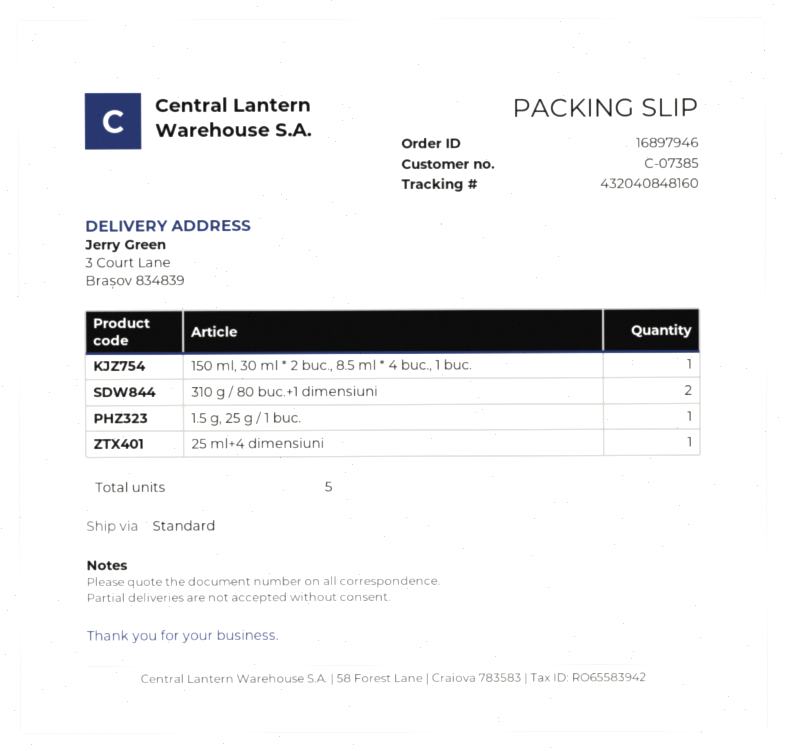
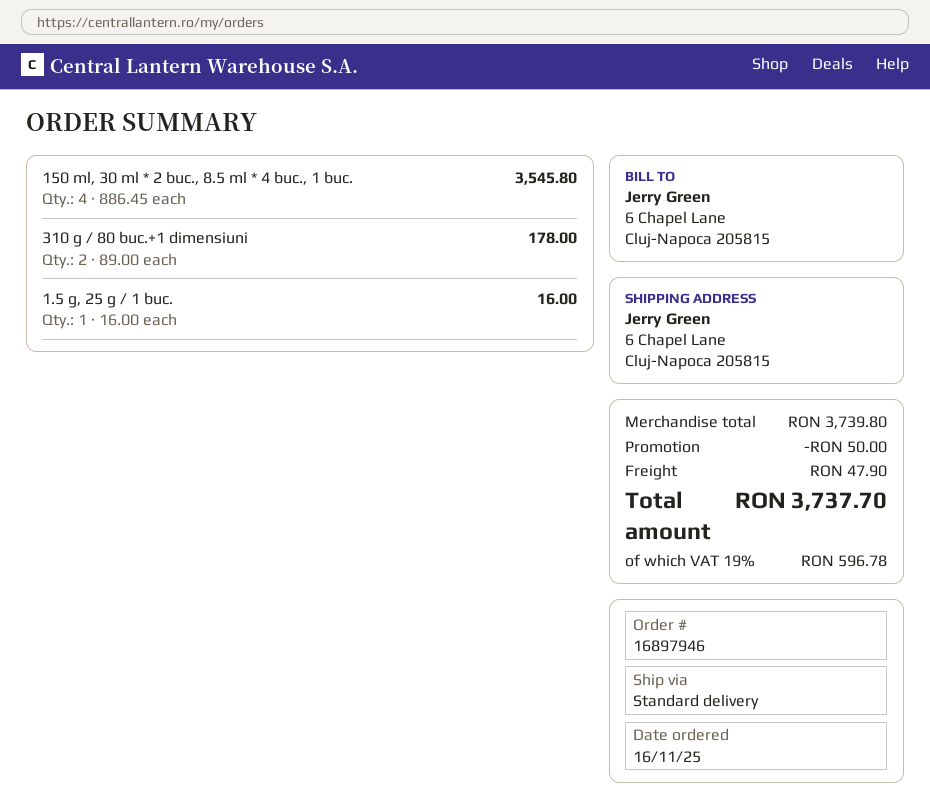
ship to: 3 Court Lane, Brașov 834839 -> 6 Chapel Lane, Cluj-Napoca 205815
150 ml, 30 ml * 2 buc., 8.5 ml * 4 buc., 1 buc.: 1 -> 4
25 ml+4 dimensiuni: 1 -> none

